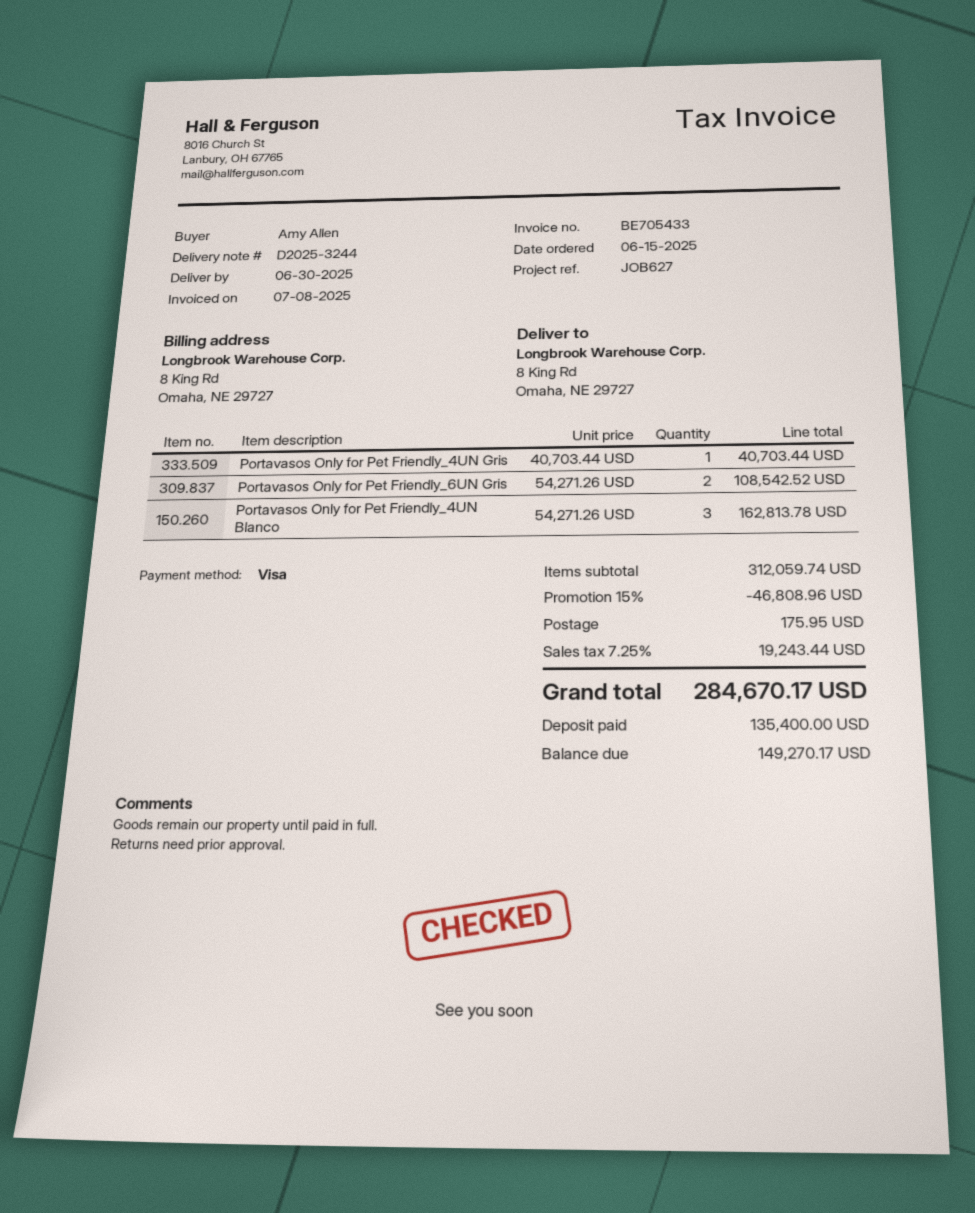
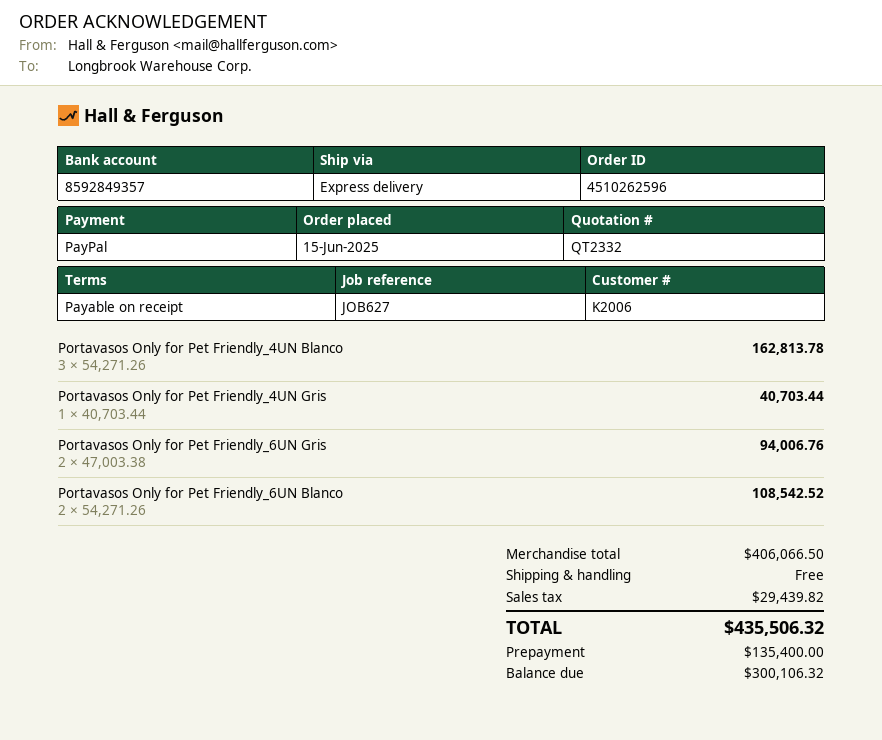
payment method: Visa -> PayPal
Portavasos Only for Pet Friendly_6UN Gris: 2 x 54271.26 = 108542.52 -> 2 x 47003.38 = 94006.76
Portavasos Only for Pet Friendly_6UN Blanco: none -> 2 x 54271.26 = 108542.52
subtotal: 312059.74 -> 406066.50
discount: 15% = 46808.96 -> none
shipping: 175.95 -> 0.00
tax: 19243.44 -> 29439.82
total: 284670.17 -> 435506.32
balance: 149270.17 -> 300106.32

